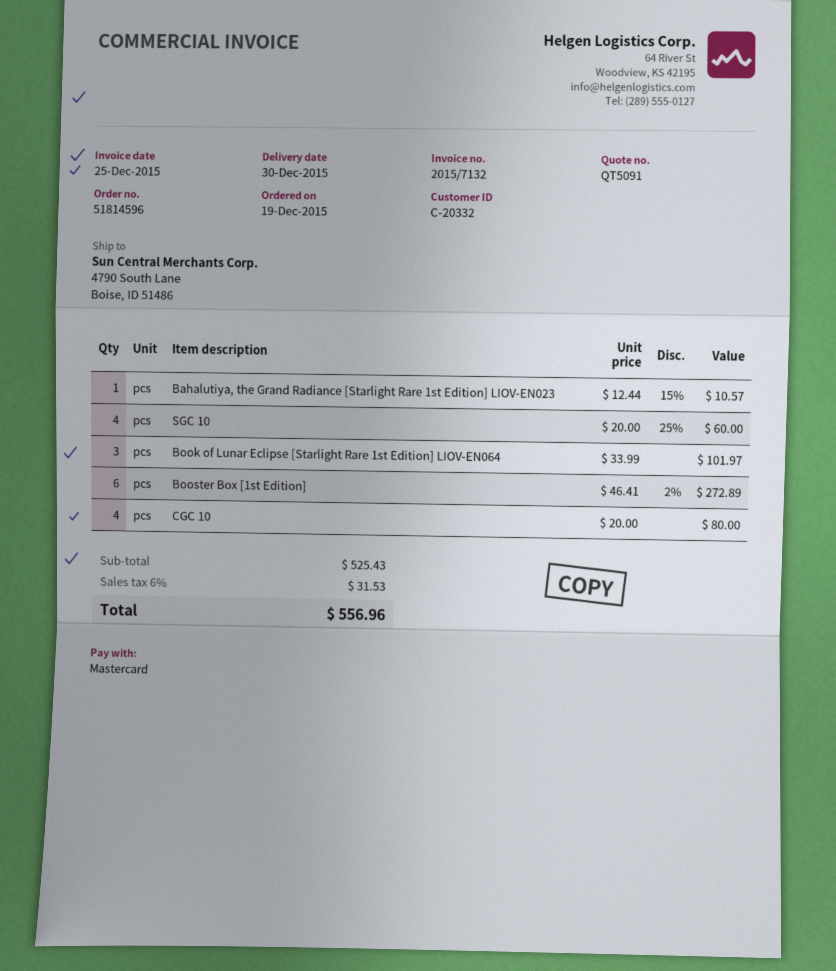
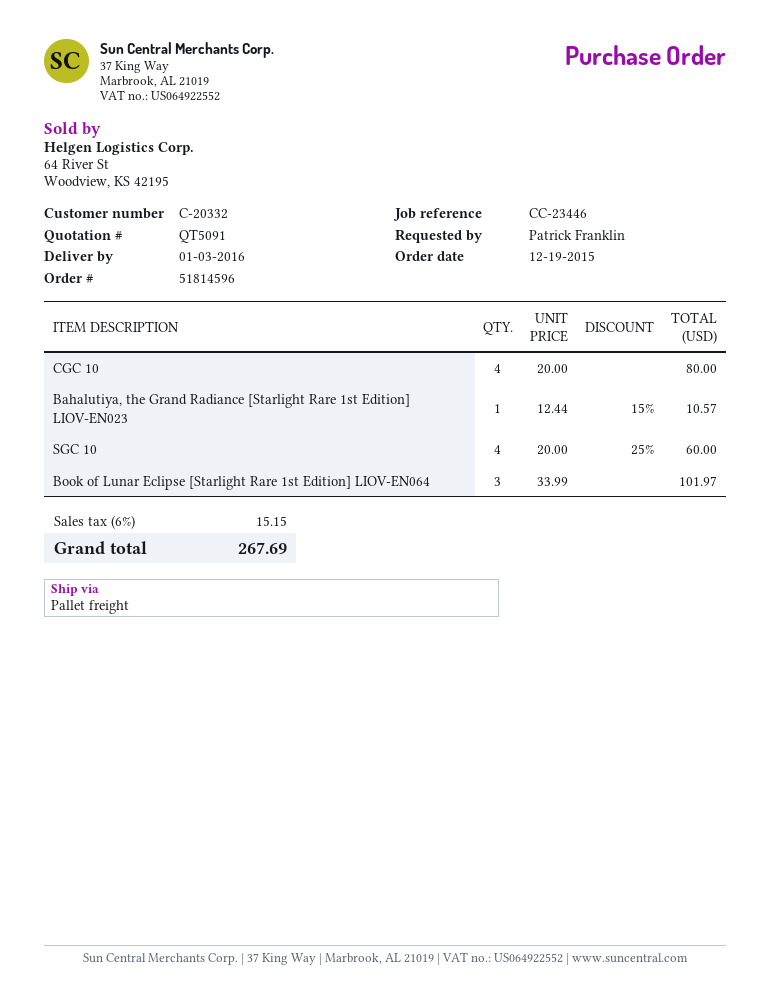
delivery date: 2015-12-30 -> 2016-01-03
Booster Box [1st Edition]: 6 x 46.41 - 2% = 272.89 -> none
tax: 6% = 31.53 -> 6% = 15.15
total: 556.96 -> 267.69

